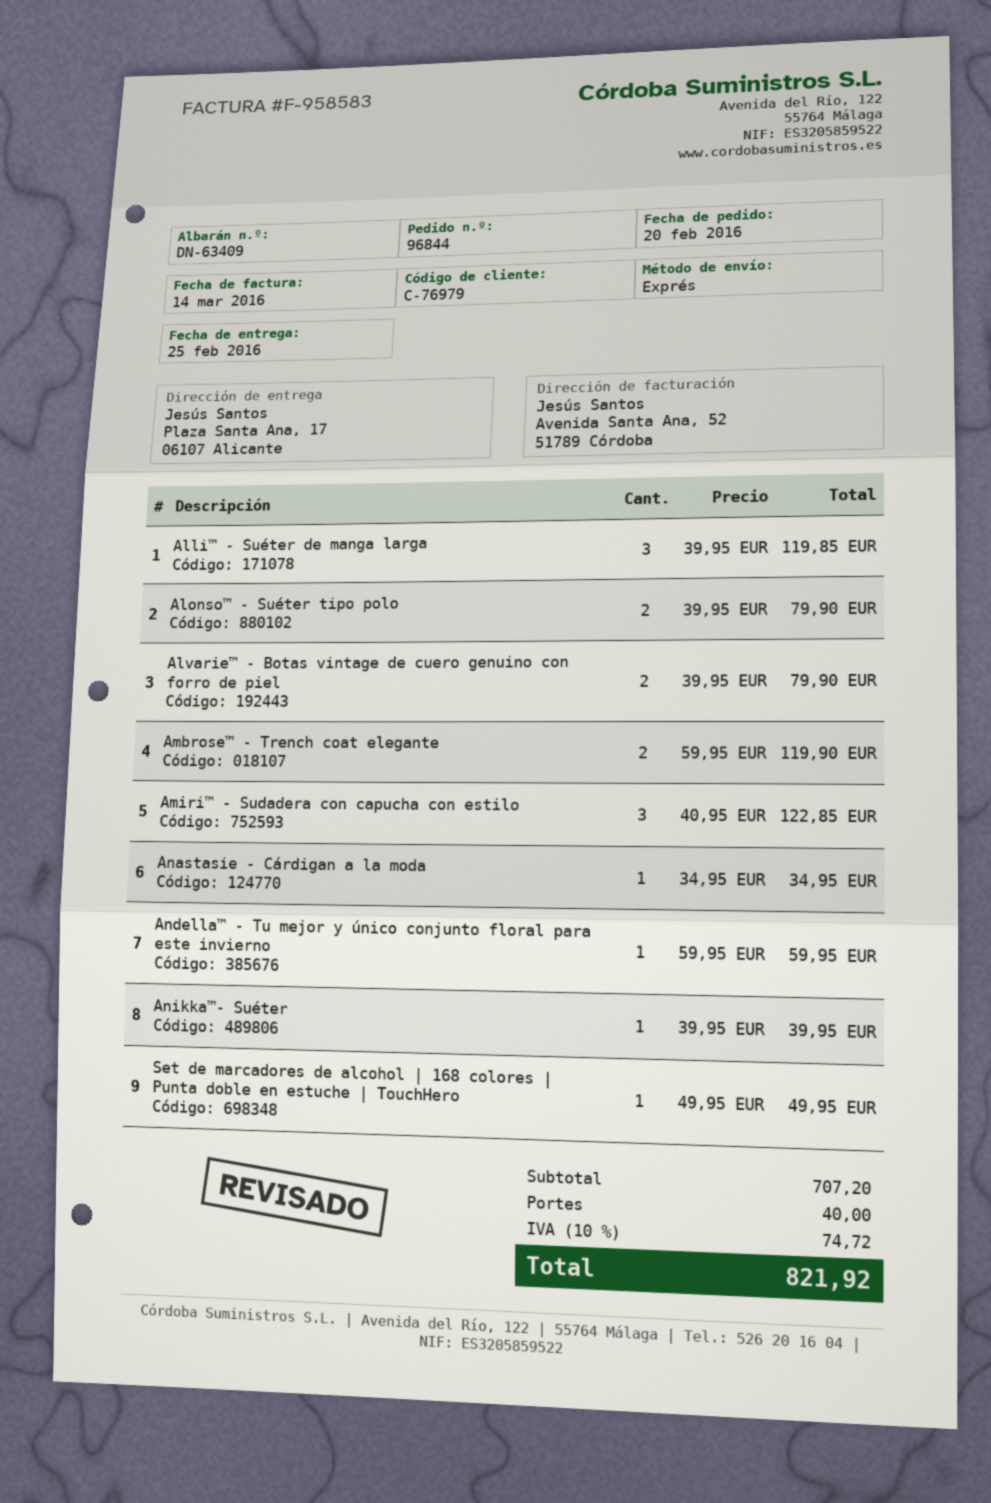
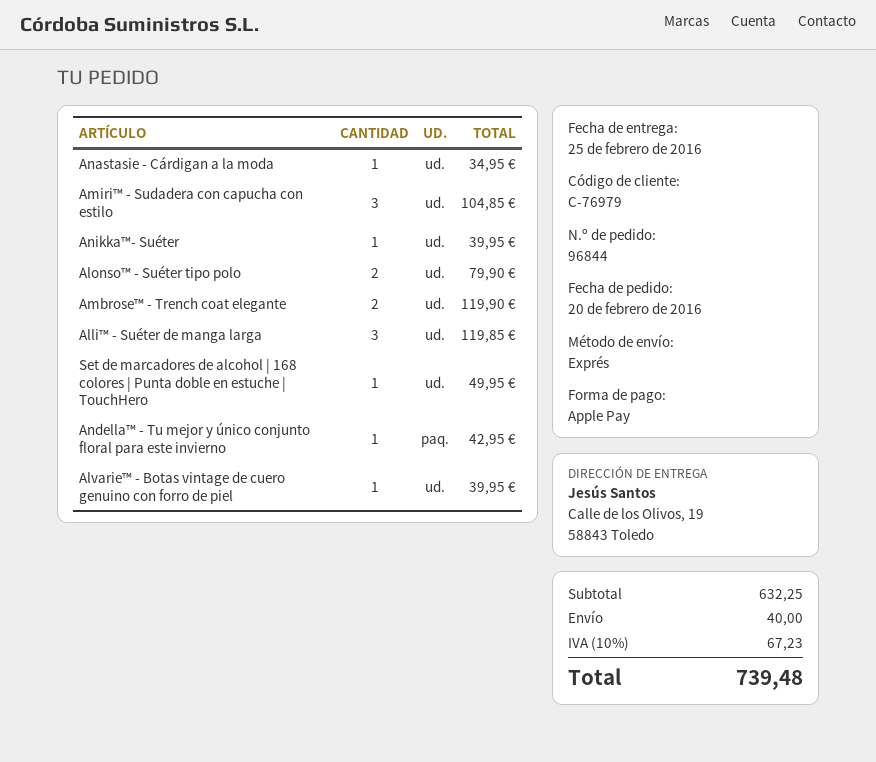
ship to: Plaza Santa Ana, 17, 06107 Alicante -> Calle de los Olivos, 19, 58843 Toledo
Alvarie™ - Botas vintage de cuero genuino con forro de piel: 2 for 79.90 -> 1 for 39.95
Amiri™ - Sudadera con capucha con estilo: 3 for 122.85 -> 3 for 104.85
Andella™ - Tu mejor y único conjunto floral para este invierno: 1 for 59.95 -> 1 for 42.95
subtotal: 707.20 -> 632.25
tax: 10% = 74.72 -> 10% = 67.23
total: 821.92 -> 739.48

